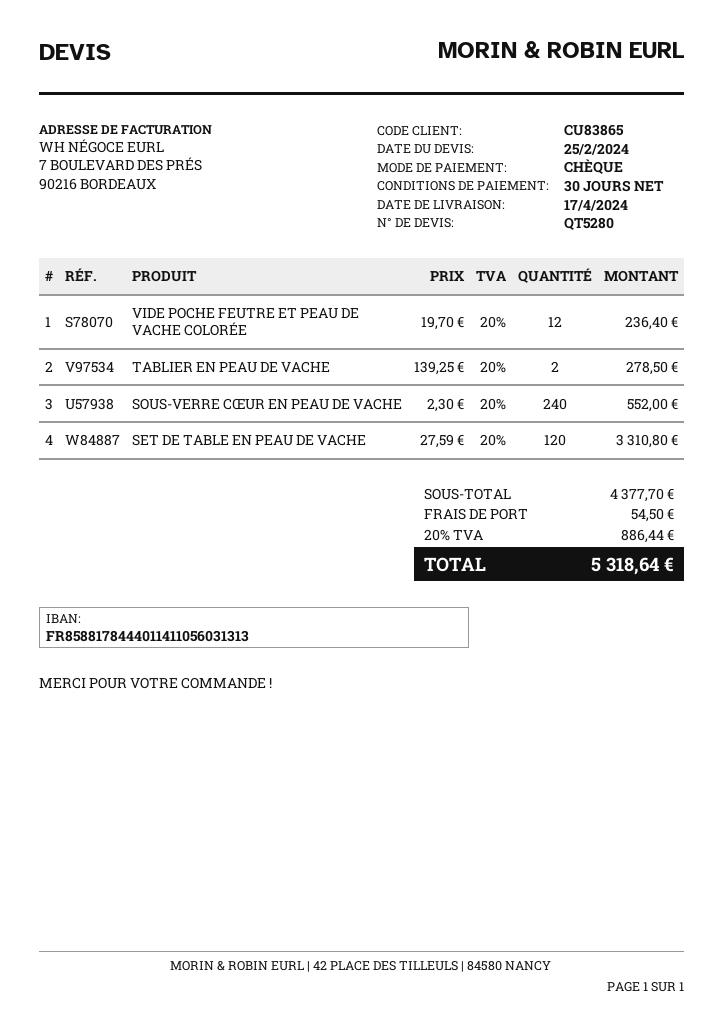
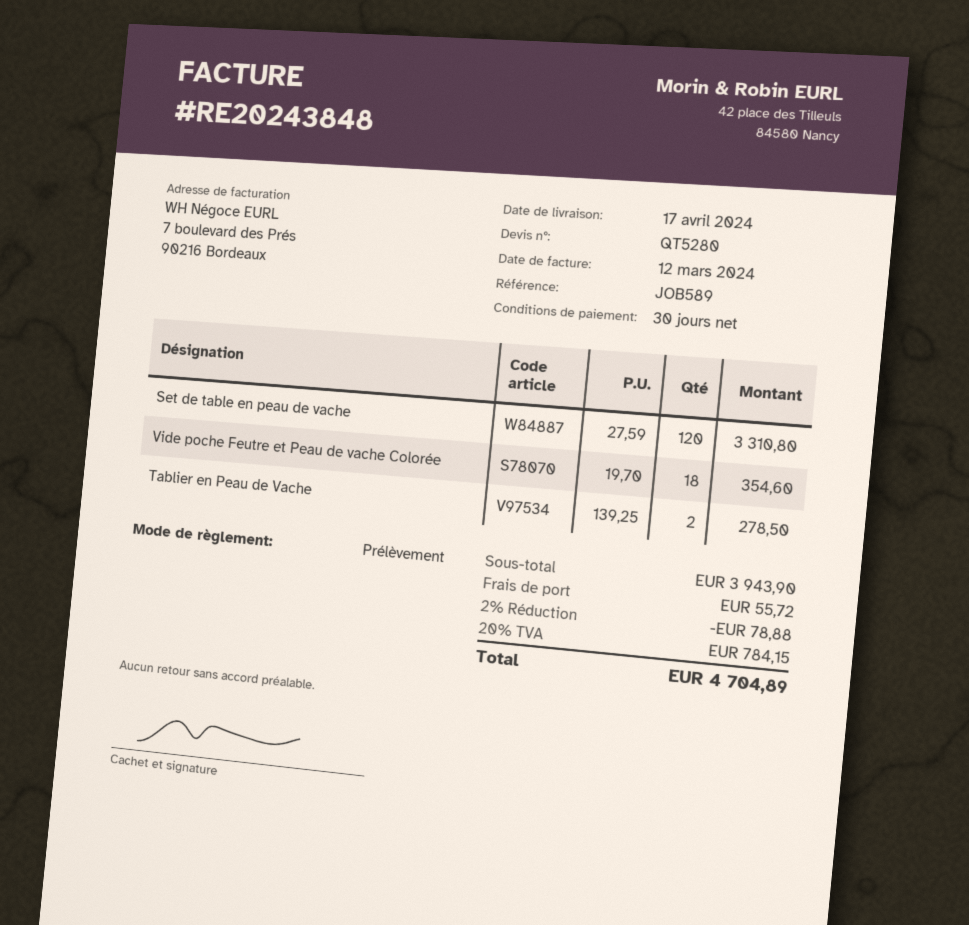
payment method: cheque -> direct debit
VIDE POCHE FEUTRE ET PEAU DE VACHE COLORÉE: 12 x 19.70 = 236.40 -> 18 x 19.70 = 354.60
SOUS-VERRE CŒUR EN PEAU DE VACHE: 240 x 2.30 = 552.00 -> none
subtotal: 4377.70 -> 3943.90
discount: none -> 2% = 78.88
shipping: 54.50 -> 55.72
tax: 20% = 886.44 -> 20% = 784.15
total: 5318.64 -> 4704.89

